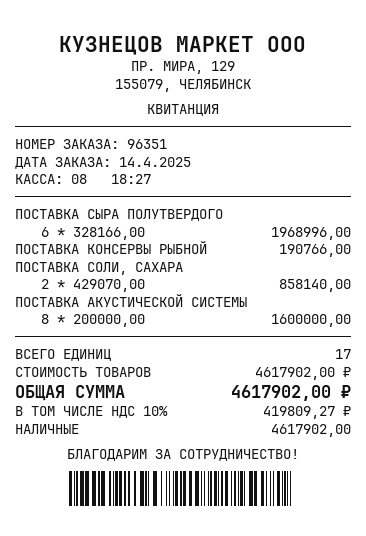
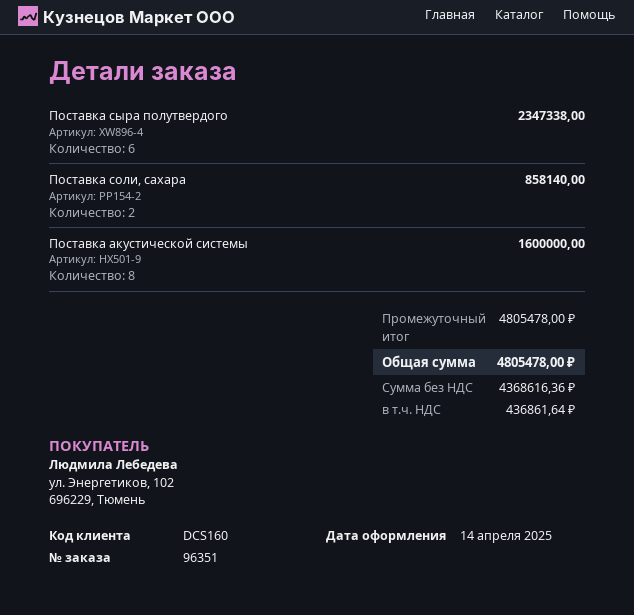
ПОСТАВКА СЫРА ПОЛУТВЕРДОГО: 6 for 1968996.00 -> 6 for 2347338.00
ПОСТАВКА КОНСЕРВЫ РЫБНОЙ: 1 for 190766.00 -> none
subtotal: 4617902.00 -> 4805478.00
tax: 419809.27 -> 436861.64
total: 4617902.00 -> 4805478.00

